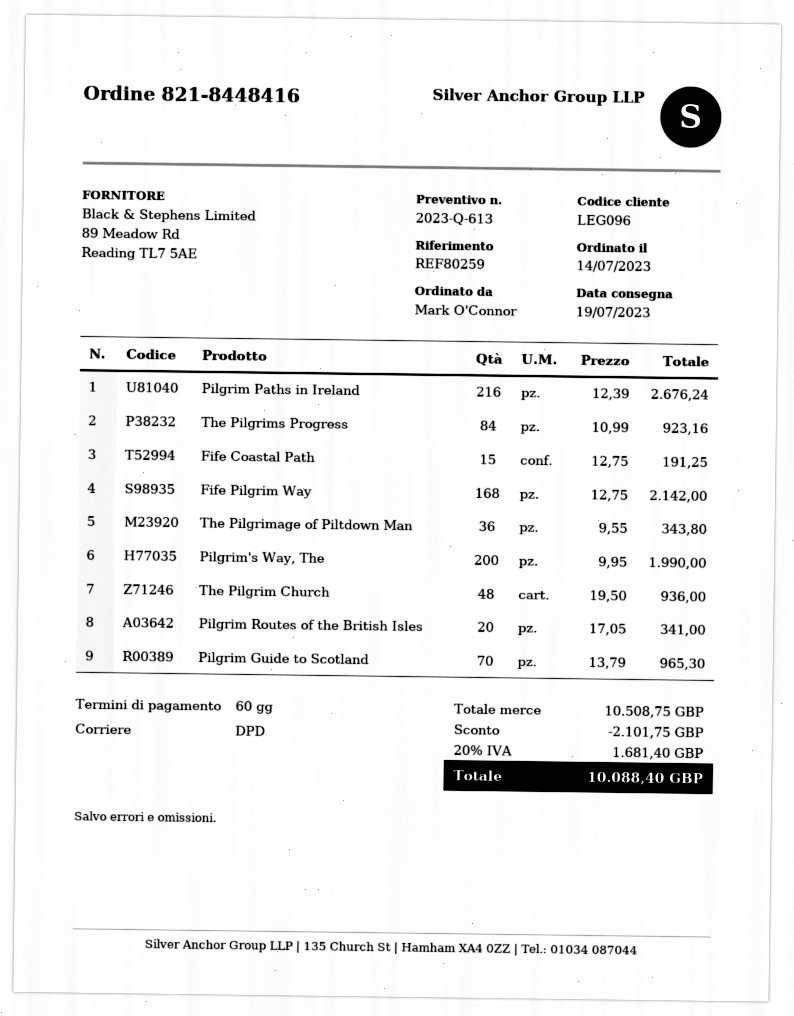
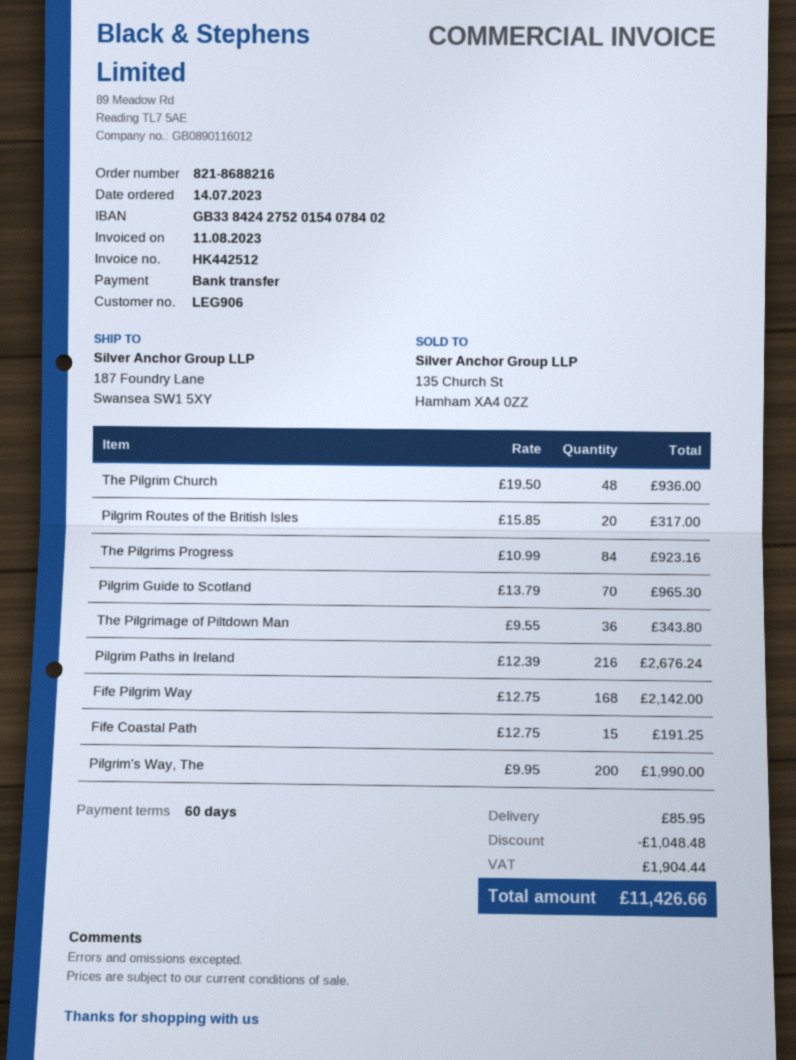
order number: 821-8448416 -> 821-8688216
customer number: LEG096 -> LEG906
Pilgrim Routes of the British Isles: 20 x 17.05 = 341.00 -> 20 x 15.85 = 317.00
discount: 2101.75 -> 1048.48
shipping: none -> 85.95
tax: 1681.40 -> 1904.44
total: 10088.40 -> 11426.66

